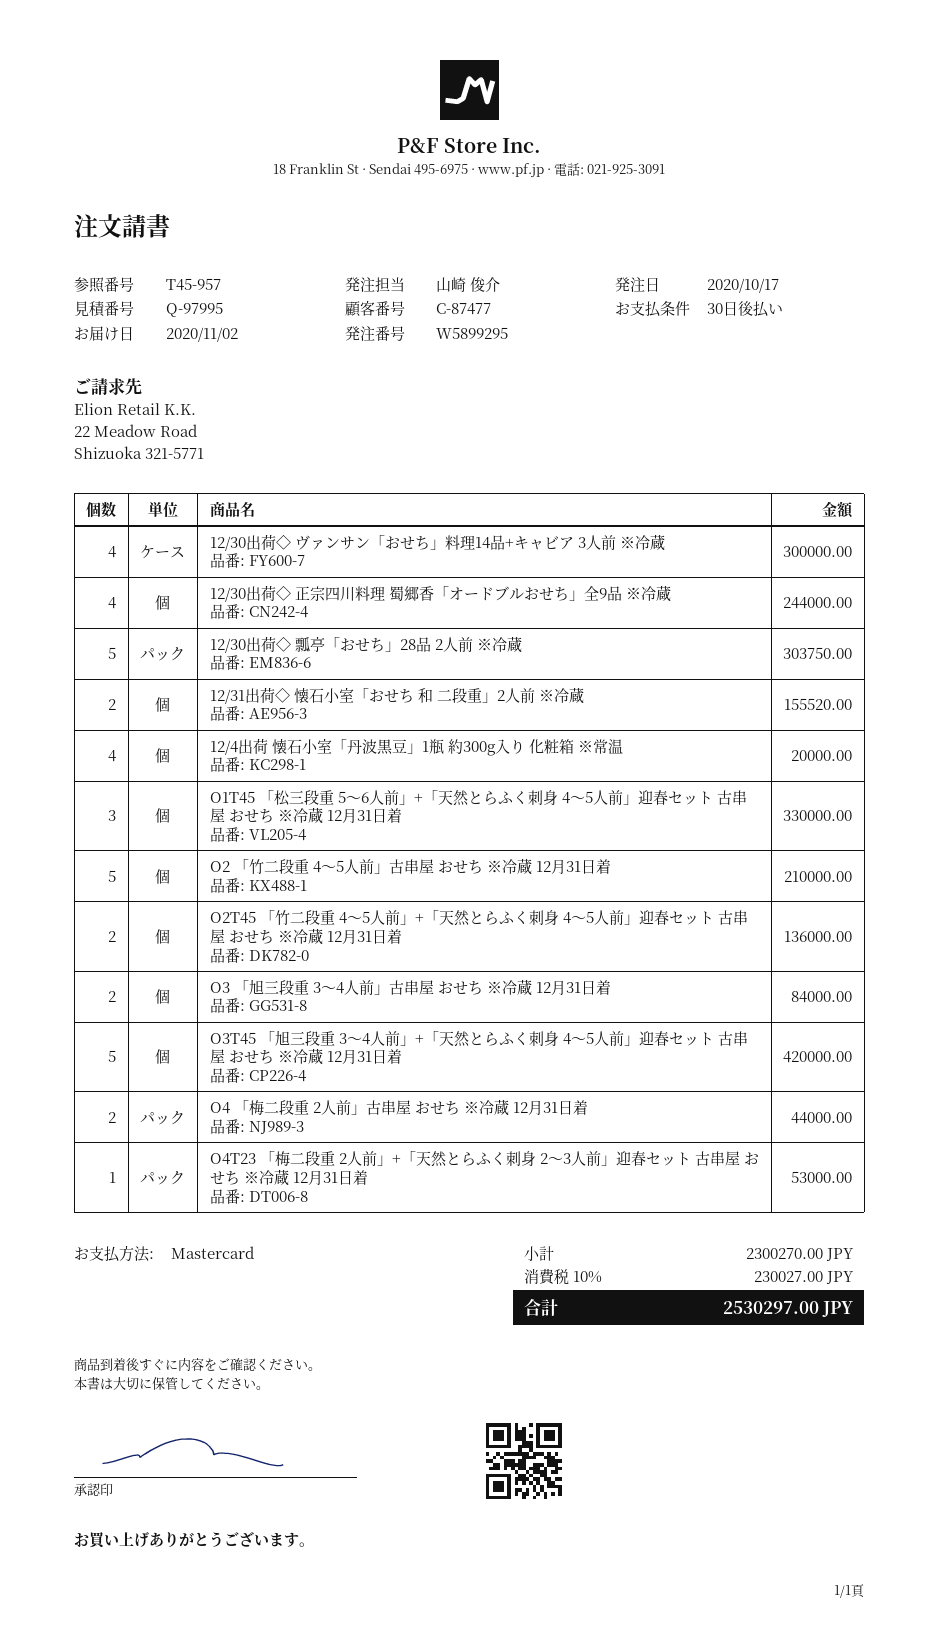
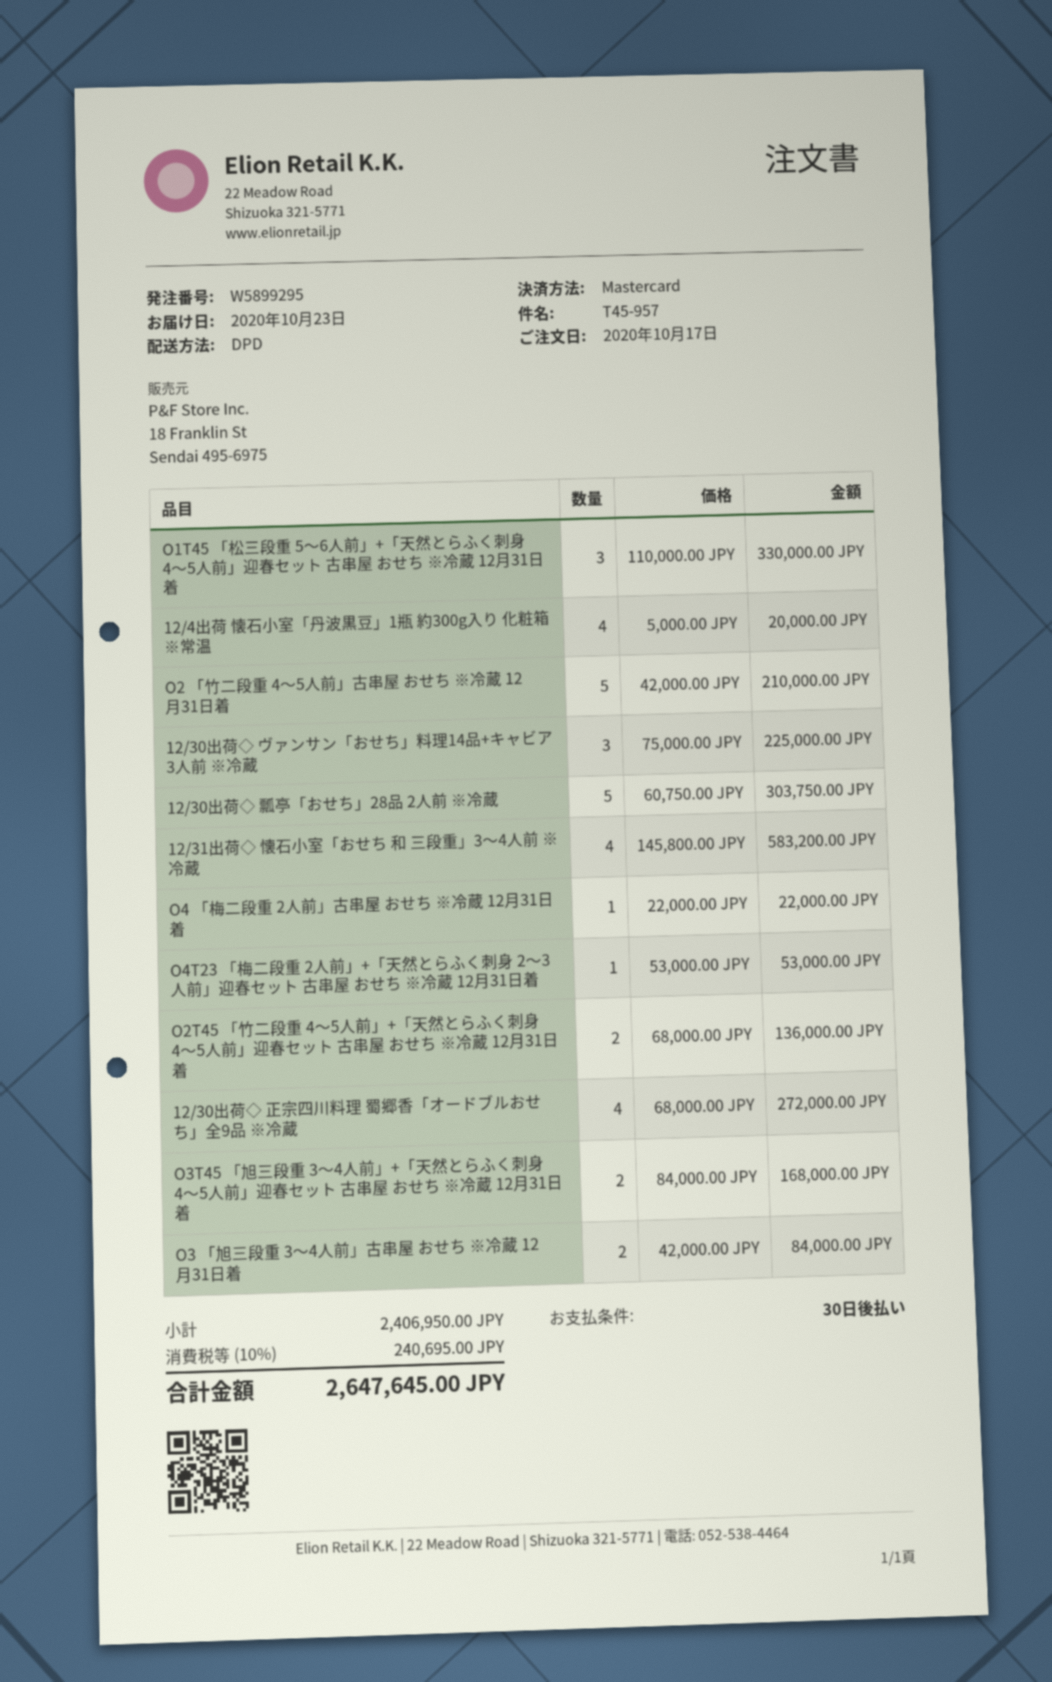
delivery date: 2020-11-02 -> 2020-10-23
12/30出荷◇ ヴァンサン「おせち」料理14品+キャビア 3人前 ※冷蔵: 4 for 300000.00 -> 3 for 225000.00
12/30出荷◇ 正宗四川料理 蜀郷香「オードブルおせち」全9品 ※冷蔵: 4 for 244000.00 -> 4 for 272000.00
12/31出荷◇ 懐石小室「おせち 和 二段重」2人前 ※冷蔵: 2 for 155520.00 -> none
O3T45 「旭三段重 3〜4人前」+「天然とらふく刺身 4〜5人前」迎春セット 古串屋 おせち ※冷蔵 12月31日着: 5 for 420000.00 -> 2 for 168000.00
O4 「梅二段重 2人前」古串屋 おせち ※冷蔵 12月31日着: 2 for 44000.00 -> 1 for 22000.00
12/31出荷◇ 懐石小室「おせち 和 三段重」3〜4人前 ※冷蔵: none -> 4 for 583200.00
subtotal: 2300270.00 -> 2406950.00
tax: 10% = 230027.00 -> 10% = 240695.00
total: 2530297.00 -> 2647645.00

